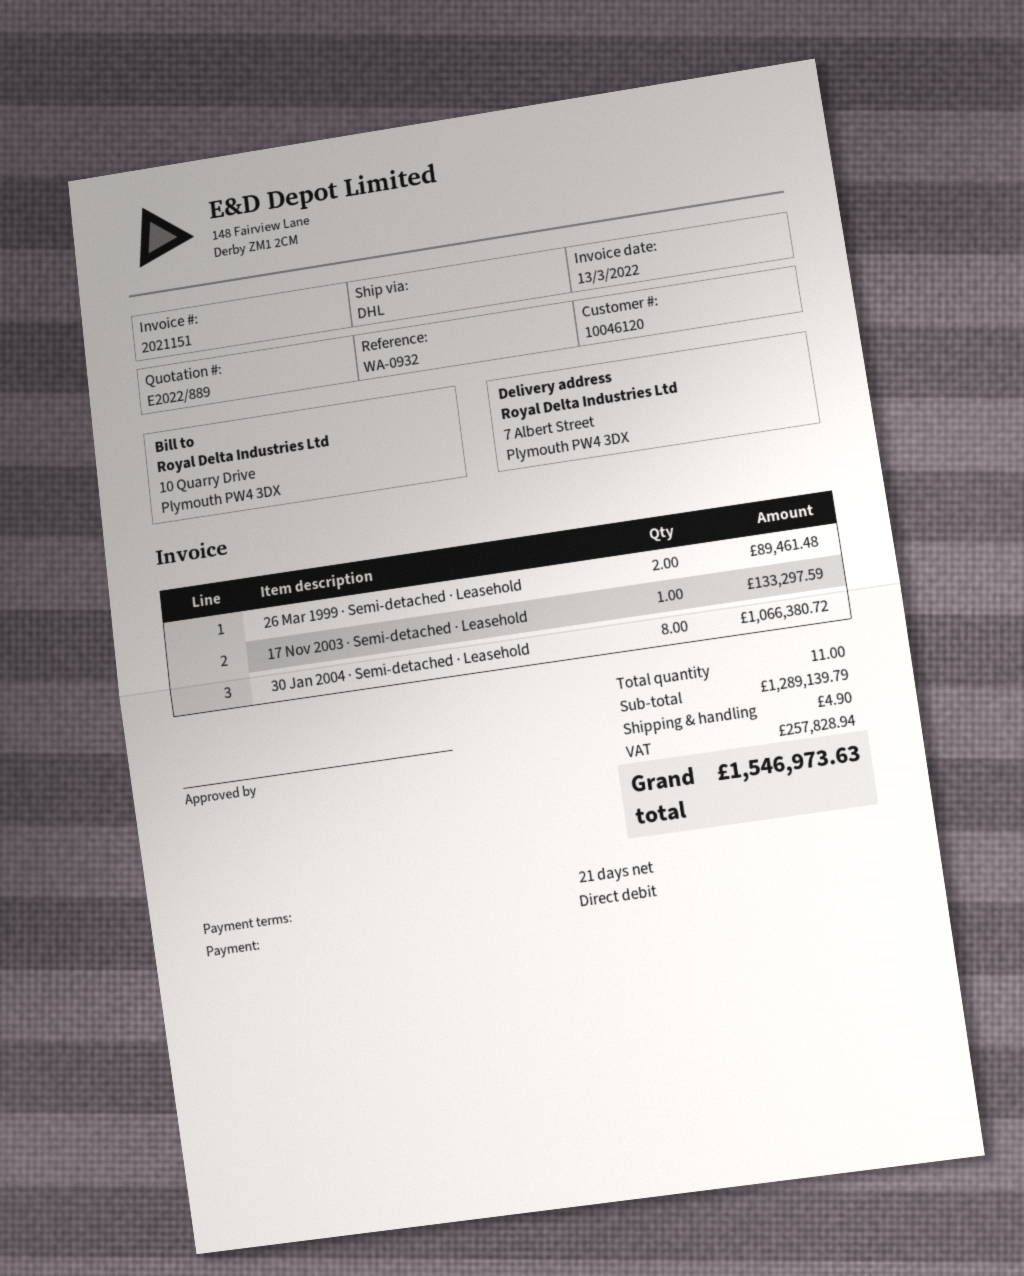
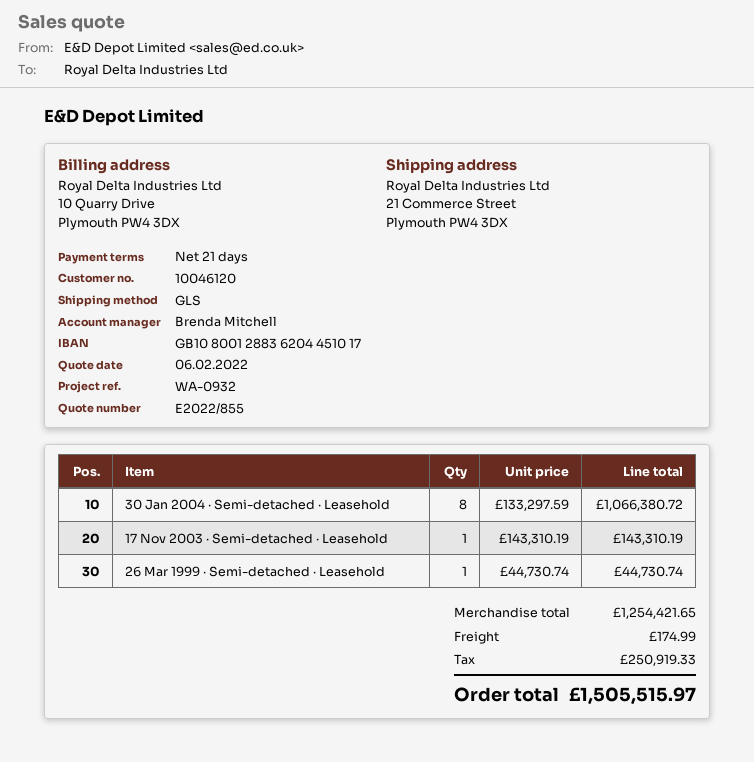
quote number: E2022/889 -> E2022/855
shipping method: DHL -> GLS
ship to: 7 Albert Street, Plymouth PW4 3DX -> 21 Commerce Street, Plymouth PW4 3DX
26 Mar 1999 · Semi-detached · Leasehold: 2 for 89461.48 -> 1 for 44730.74
17 Nov 2003 · Semi-detached · Leasehold: 1 for 133297.59 -> 1 for 143310.19
subtotal: 1289139.79 -> 1254421.65
shipping: 4.90 -> 174.99
tax: 257828.94 -> 250919.33
total: 1546973.63 -> 1505515.97

